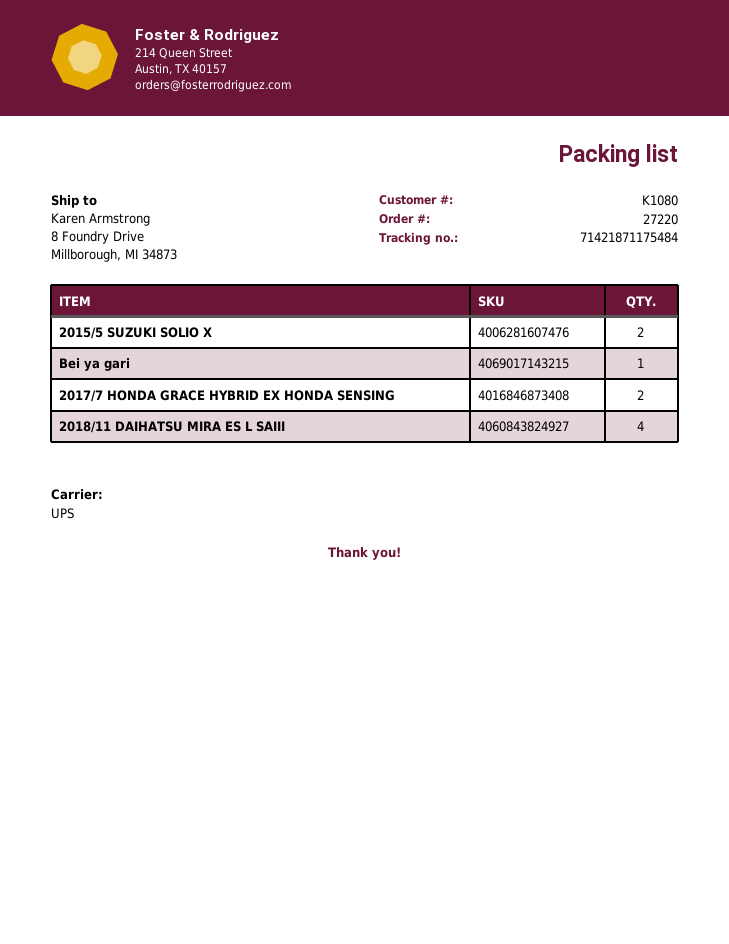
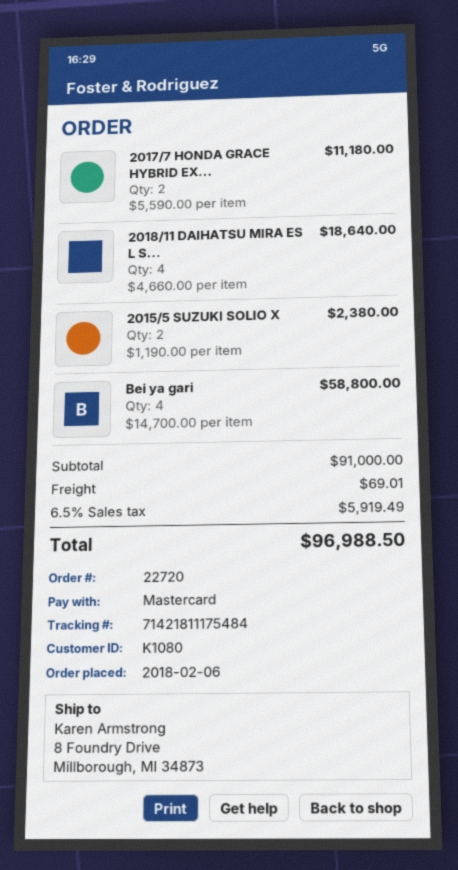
order number: 27220 -> 22720
tracking number: 71421871175484 -> 71421811175484
Bei ya gari: 1 -> 4

